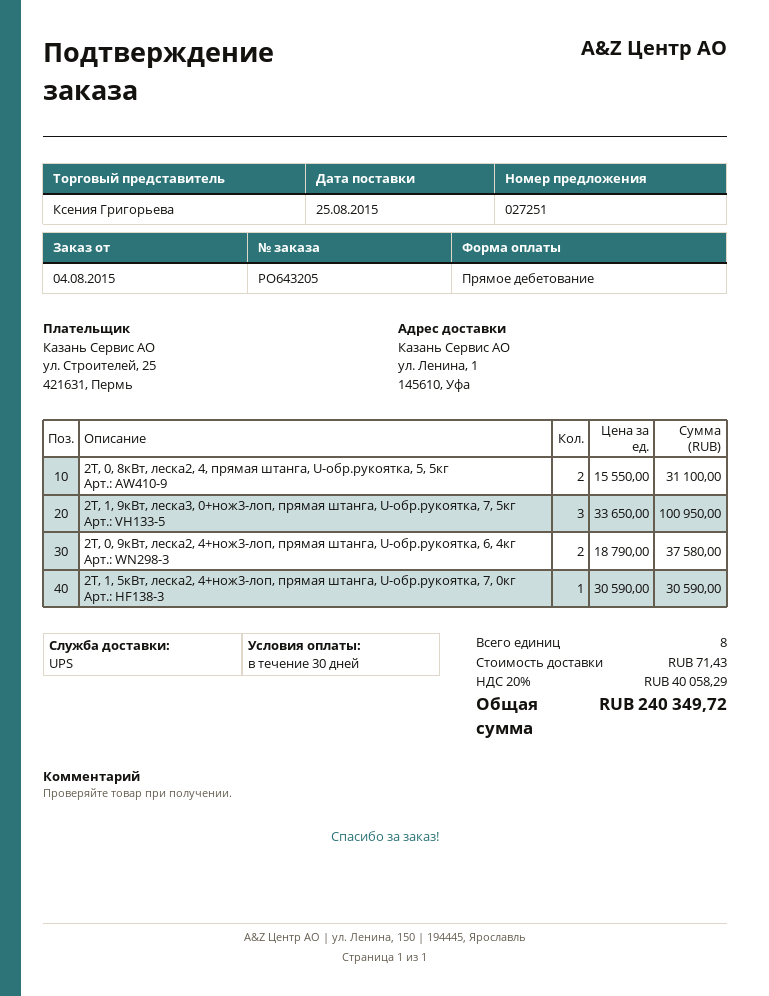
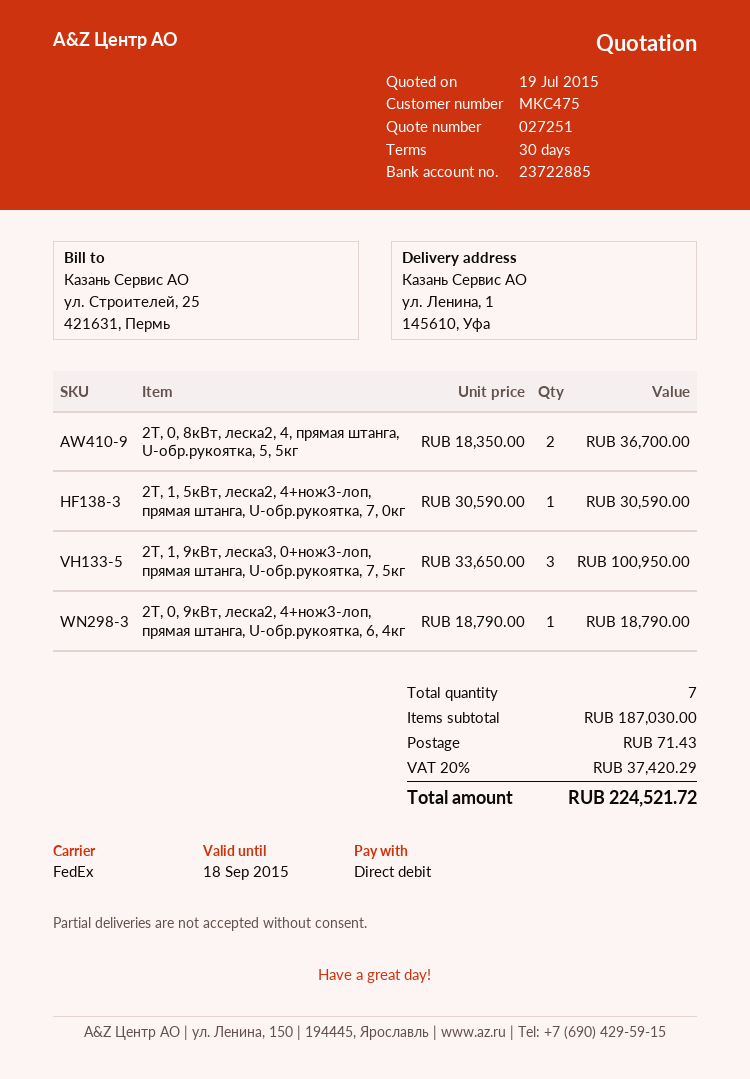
shipping method: UPS -> FedEx
2T, 0, 8кВт, леска2, 4, прямая штанга, U-обр.рукоятка, 5, 5кг: 2 x 15550.00 = 31100.00 -> 2 x 18350.00 = 36700.00
2T, 0, 9кВт, леска2, 4+нож3-лоп, прямая штанга, U-обр.рукоятка, 6, 4кг: 2 x 18790.00 = 37580.00 -> 1 x 18790.00 = 18790.00
total quantity: 8 -> 7
tax: 20% = 40058.29 -> 20% = 37420.29
total: 240349.72 -> 224521.72

